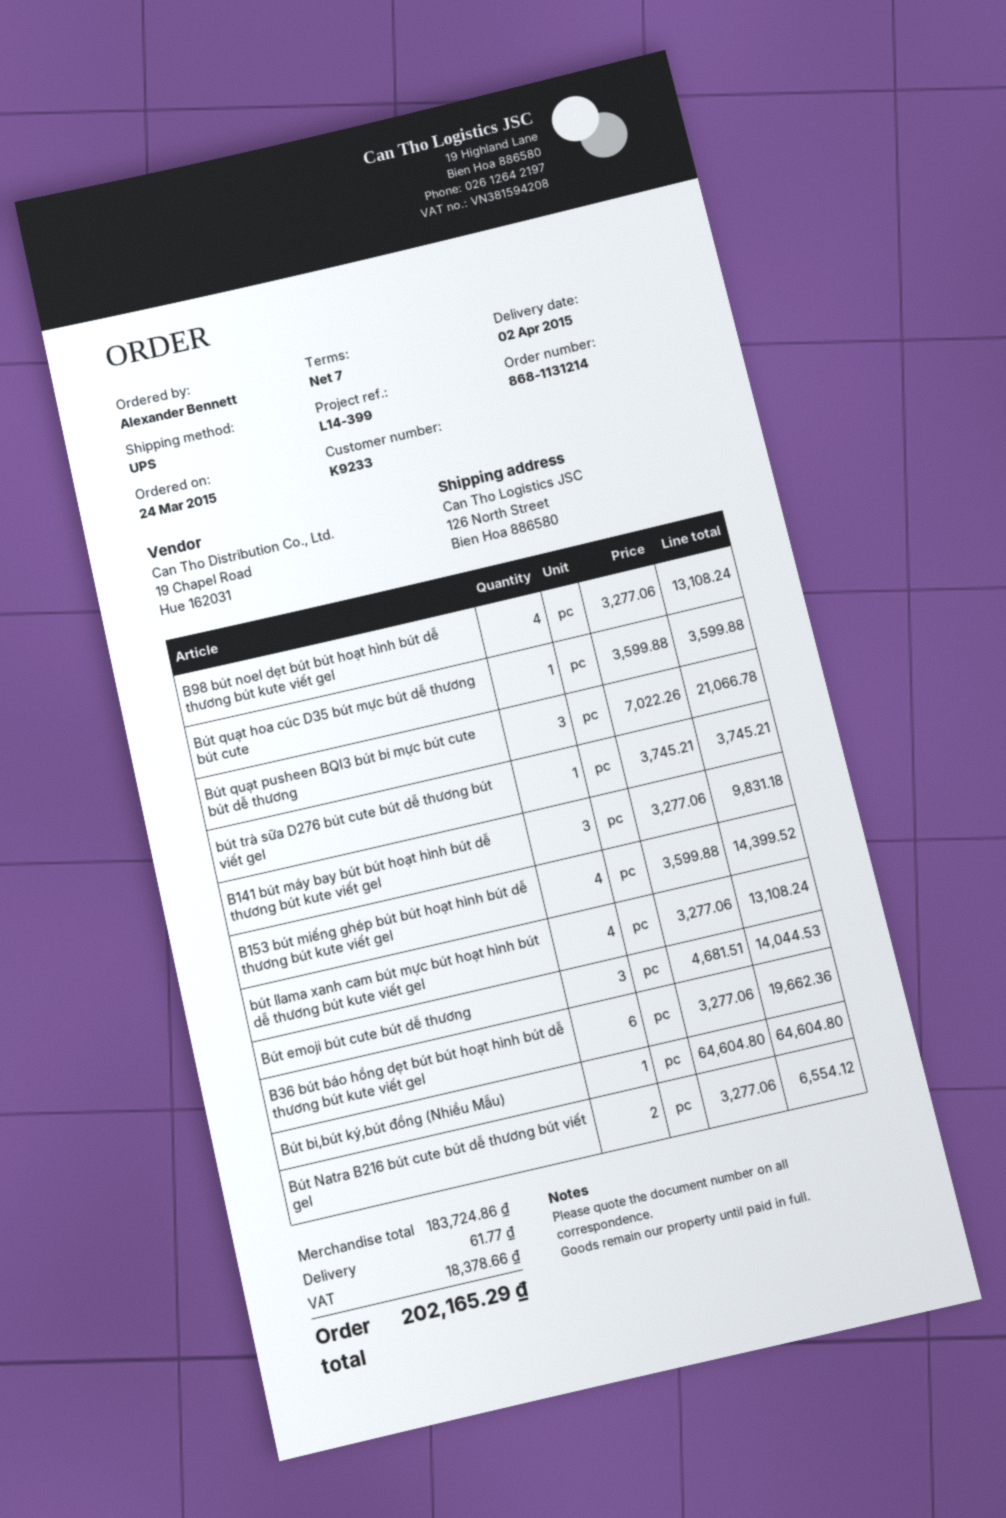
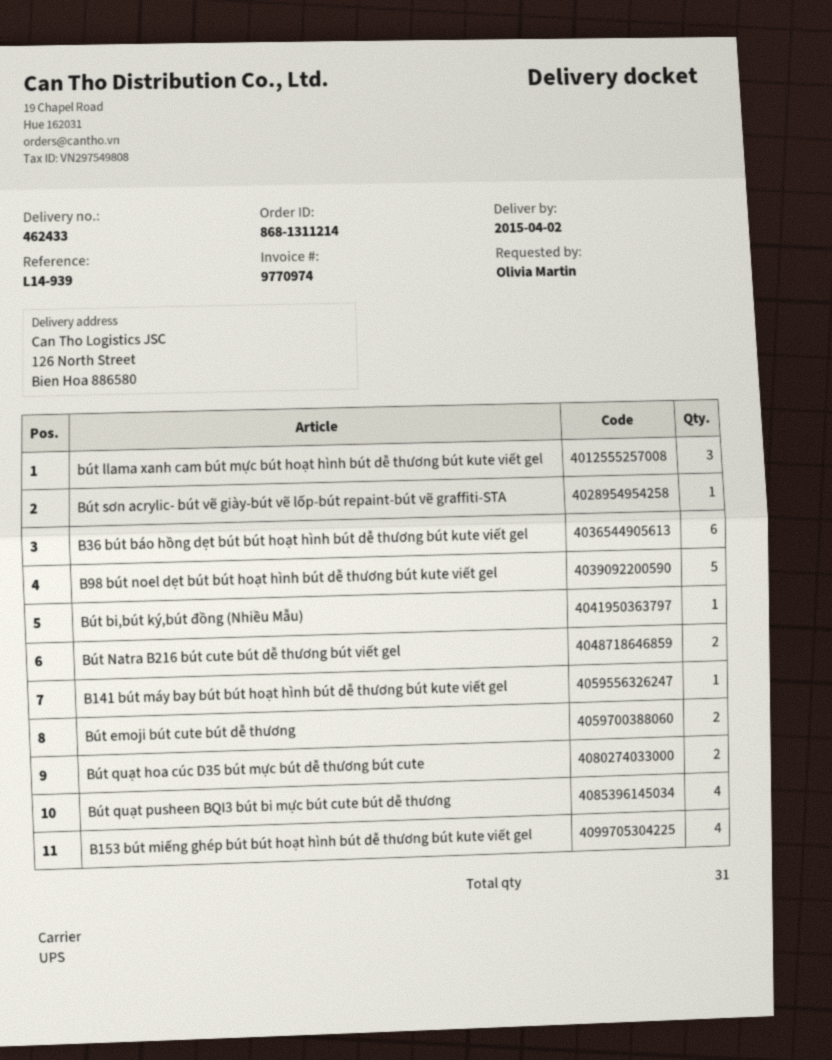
order number: 868-1131214 -> 868-1311214
reference: L14-399 -> L14-939
ordered by: Alexander Bennett -> Olivia Martin
B98 bút noel dẹt bút bút hoạt hình bút dễ thương bút kute viết gel: 4 -> 5
Bút quạt hoa cúc D35 bút mực bút dễ thương bút cute: 1 -> 2
Bút quạt pusheen BQI3 bút bi mực bút cute bút dễ thương: 3 -> 4
bút trà sữa D276 bút cute bút dễ thương bút viết gel: 1 -> none
B141 bút máy bay bút bút hoạt hình bút dễ thương bút kute viết gel: 3 -> 1
bút llama xanh cam bút mực bút hoạt hình bút dễ thương bút kute viết gel: 4 -> 3
Bút emoji bút cute bút dễ thương: 3 -> 2
Bút sơn acrylic- bút vẽ giày-bút vẽ lốp-bút repaint-bút vẽ graffiti-STA: none -> 1

